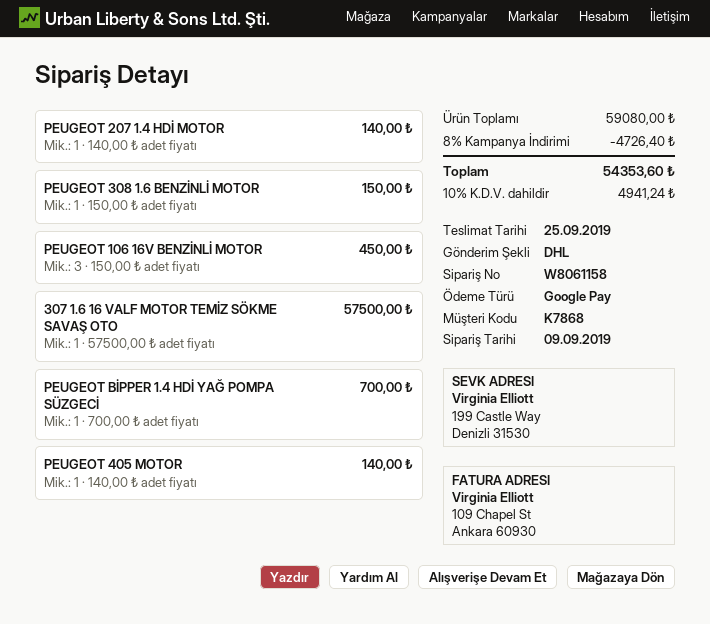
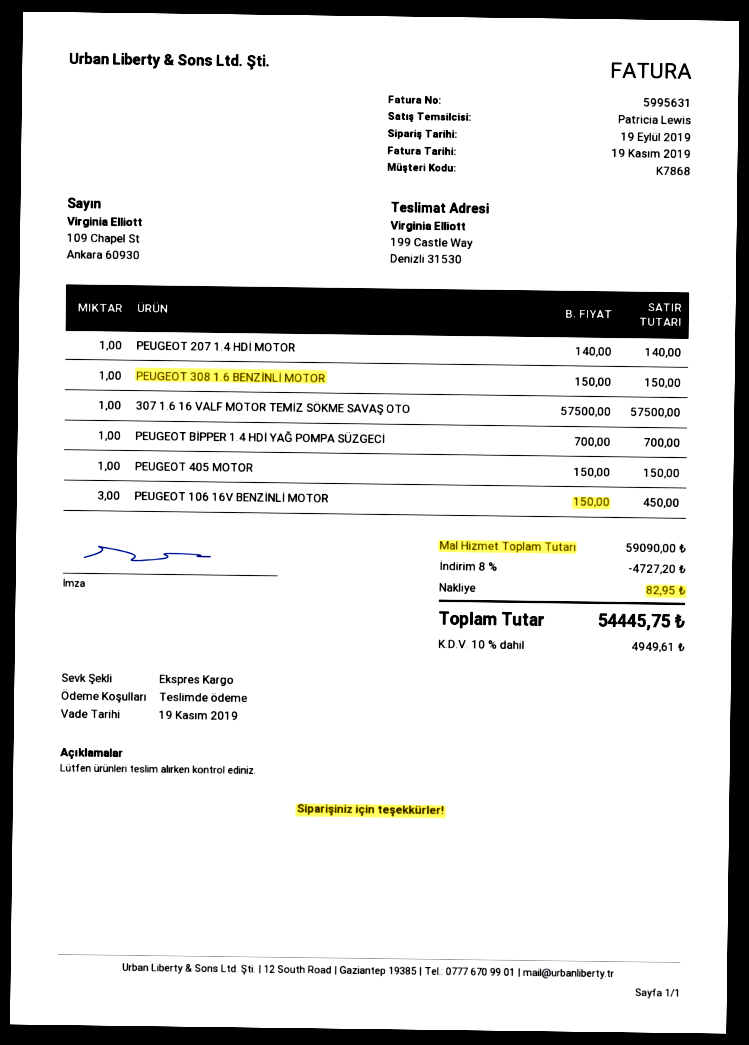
order date: 2019-09-09 -> 2019-09-19
shipping method: DHL -> express
PEUGEOT 405 MOTOR: 1 x 140.00 = 140.00 -> 1 x 150.00 = 150.00
subtotal: 59080.00 -> 59090.00
discount: 8% = 4726.40 -> 8% = 4727.20
shipping: none -> 82.95
tax: 10% = 4941.24 -> 10% = 4949.61
total: 54353.60 -> 54445.75

